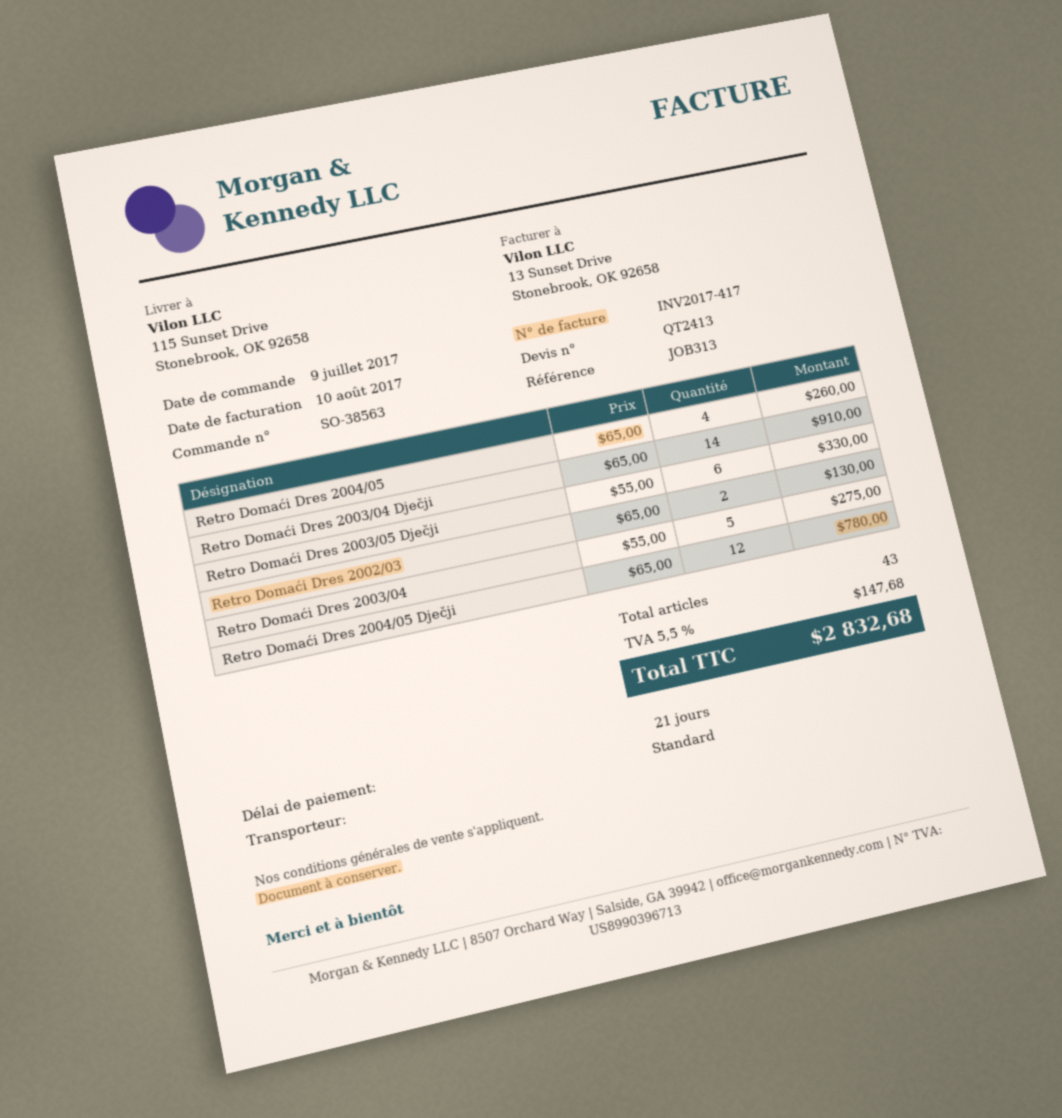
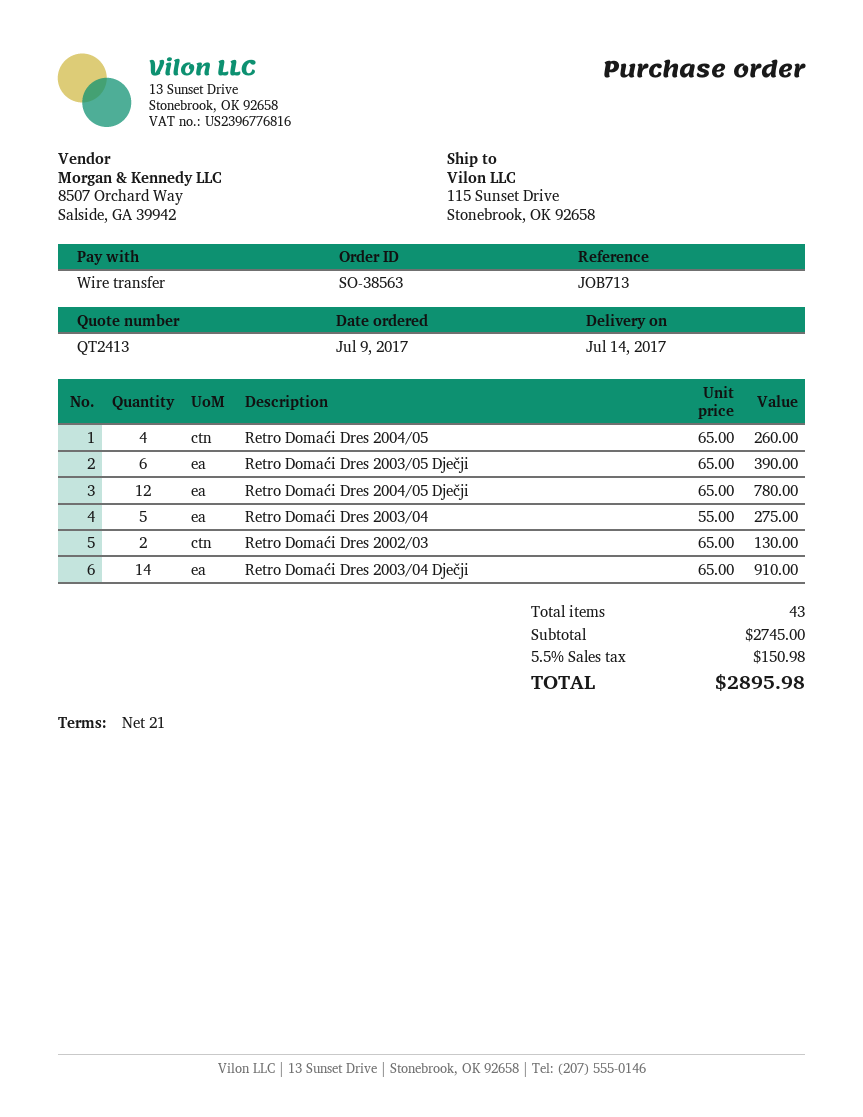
reference: JOB313 -> JOB713
Retro Domaći Dres 2003/05 Dječji: 6 x 55.00 = 330.00 -> 6 x 65.00 = 390.00
tax: 5.5% = 147.68 -> 5.5% = 150.98
total: 2832.68 -> 2895.98

